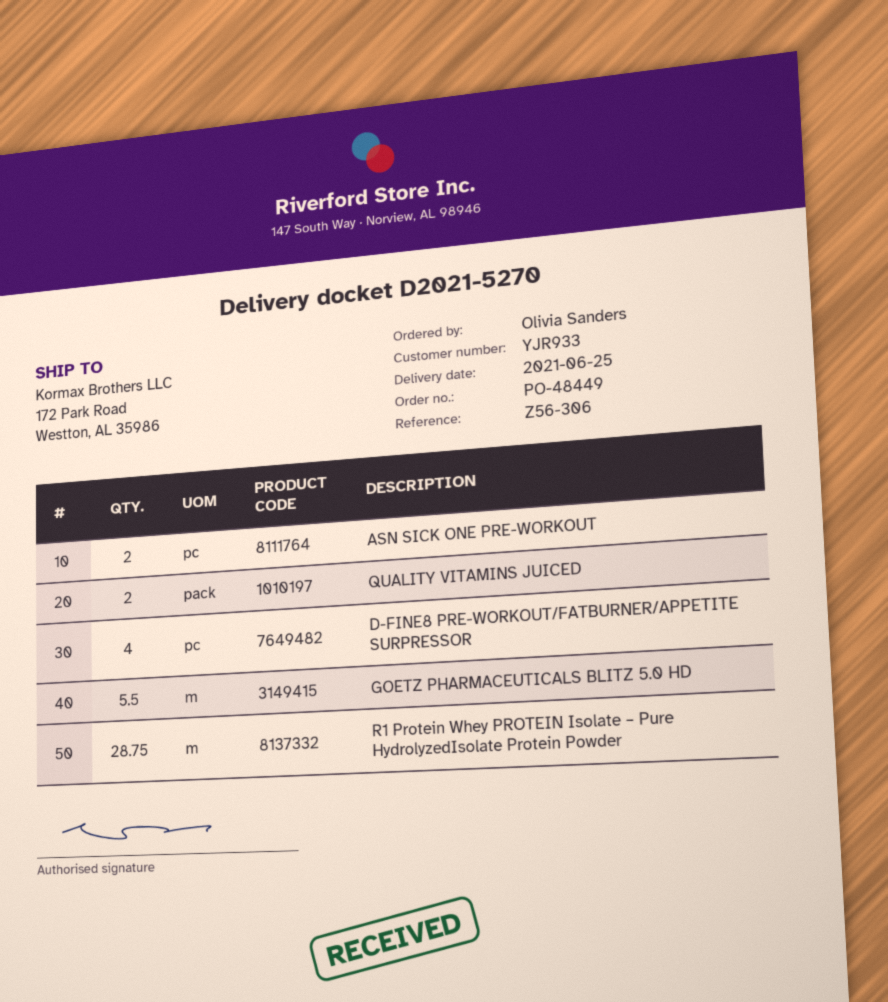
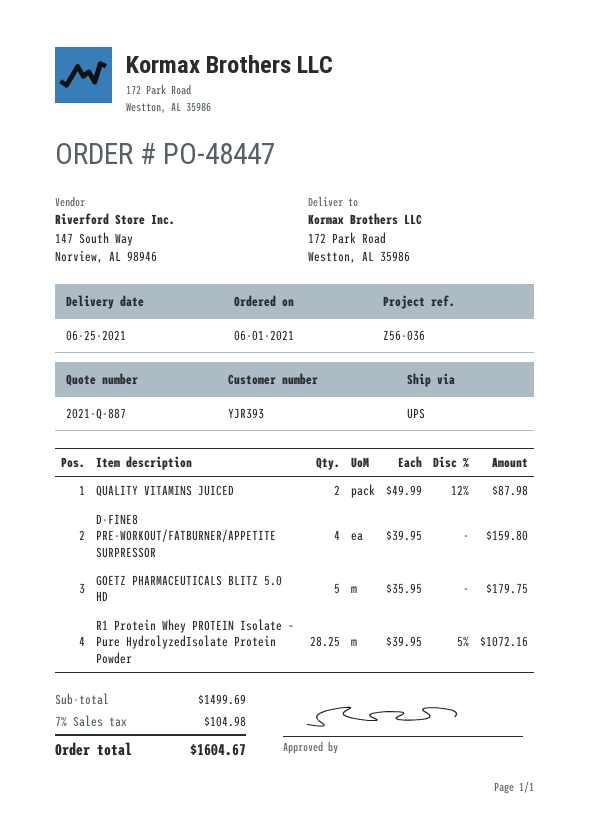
order number: PO-48449 -> PO-48447
customer number: YJR933 -> YJR393
reference: Z56-306 -> Z56-036
ASN SICK ONE PRE-WORKOUT: 2 -> none
GOETZ PHARMACEUTICALS BLITZ 5.0 HD: 5.5 -> 5
R1 Protein Whey PROTEIN Isolate – Pure HydrolyzedIsolate Protein Powder: 28.75 -> 28.25

